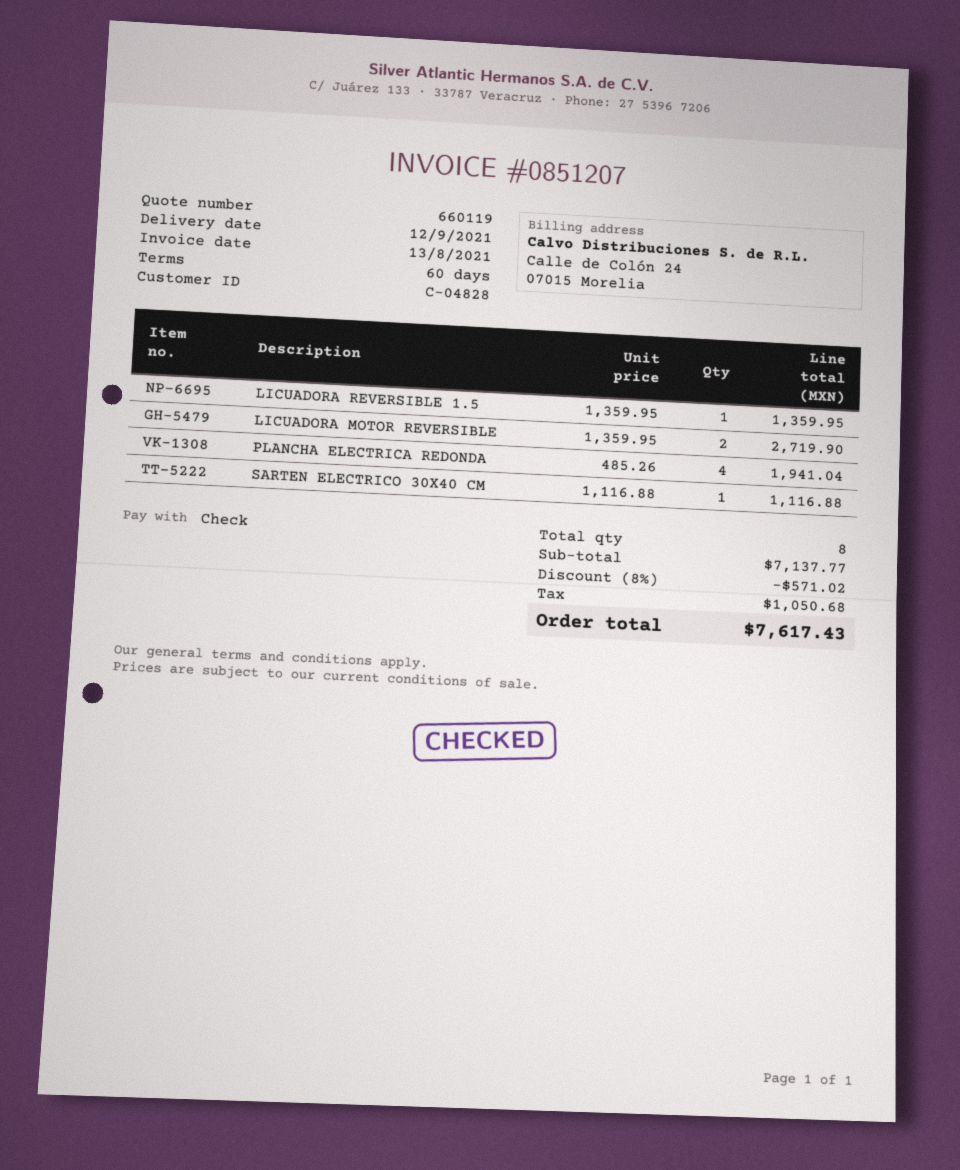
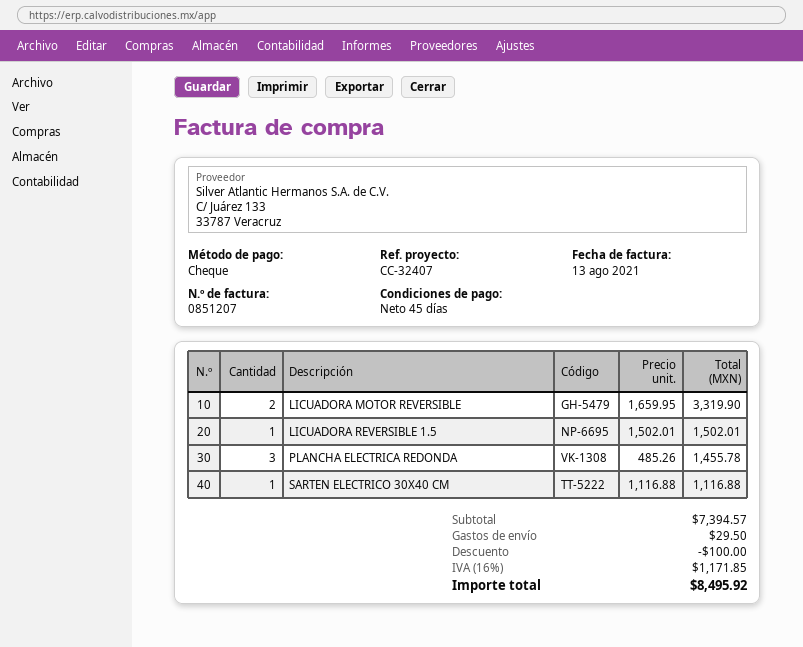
payment terms: 60 days -> 45 days
LICUADORA REVERSIBLE 1.5: 1 x 1359.95 = 1359.95 -> 1 x 1502.01 = 1502.01
LICUADORA MOTOR REVERSIBLE: 2 x 1359.95 = 2719.90 -> 2 x 1659.95 = 3319.90
PLANCHA ELECTRICA REDONDA: 4 x 485.26 = 1941.04 -> 3 x 485.26 = 1455.78
subtotal: 7137.77 -> 7394.57
discount: 571.02 -> 100.00
shipping: none -> 29.50
tax: 1050.68 -> 1171.85
total: 7617.43 -> 8495.92

